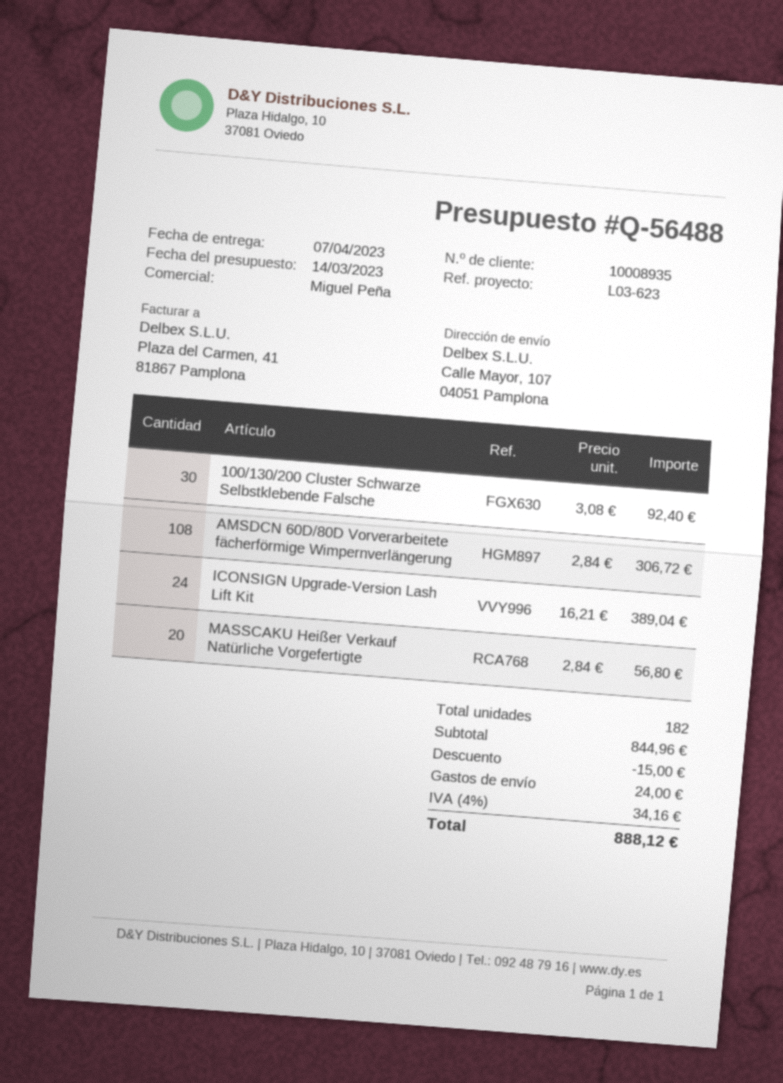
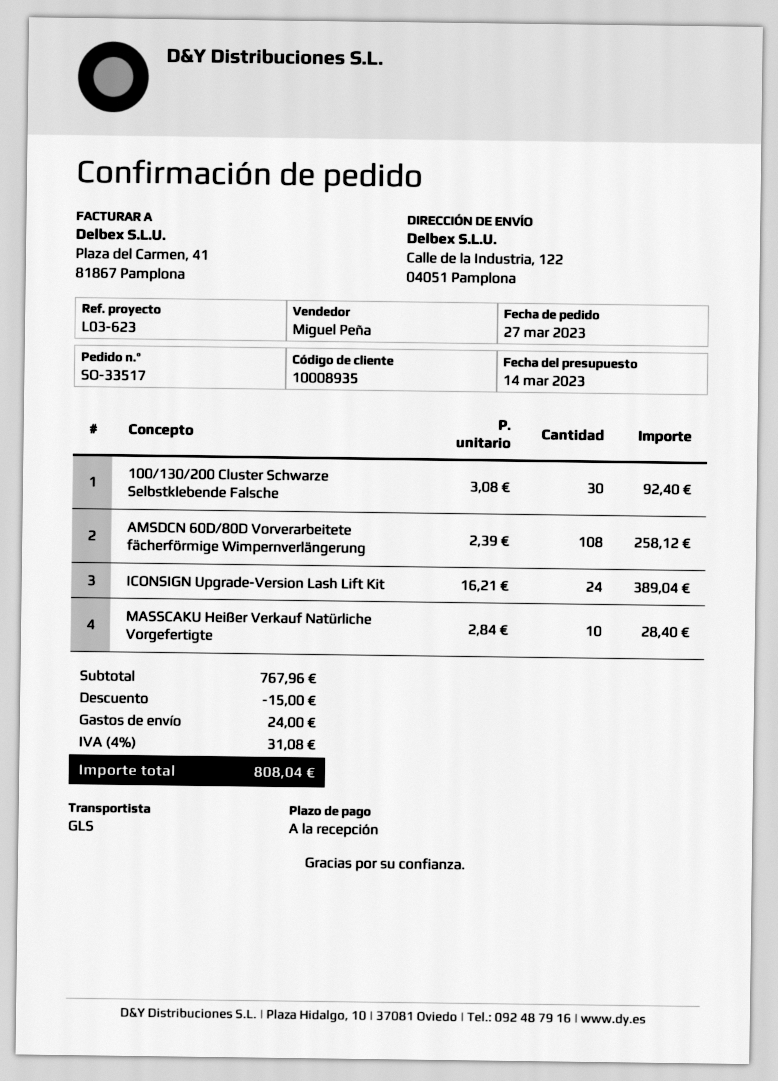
ship to: Calle Mayor, 107, 04051 Pamplona -> Calle de la Industria, 122, 04051 Pamplona
AMSDCN 60D/80D Vorverarbeitete fächerförmige Wimpernverlängerung: 108 x 2.84 = 306.72 -> 108 x 2.39 = 258.12
MASSCAKU Heißer Verkauf Natürliche Vorgefertigte: 20 x 2.84 = 56.80 -> 10 x 2.84 = 28.40
subtotal: 844.96 -> 767.96
tax: 4% = 34.16 -> 4% = 31.08
total: 888.12 -> 808.04

